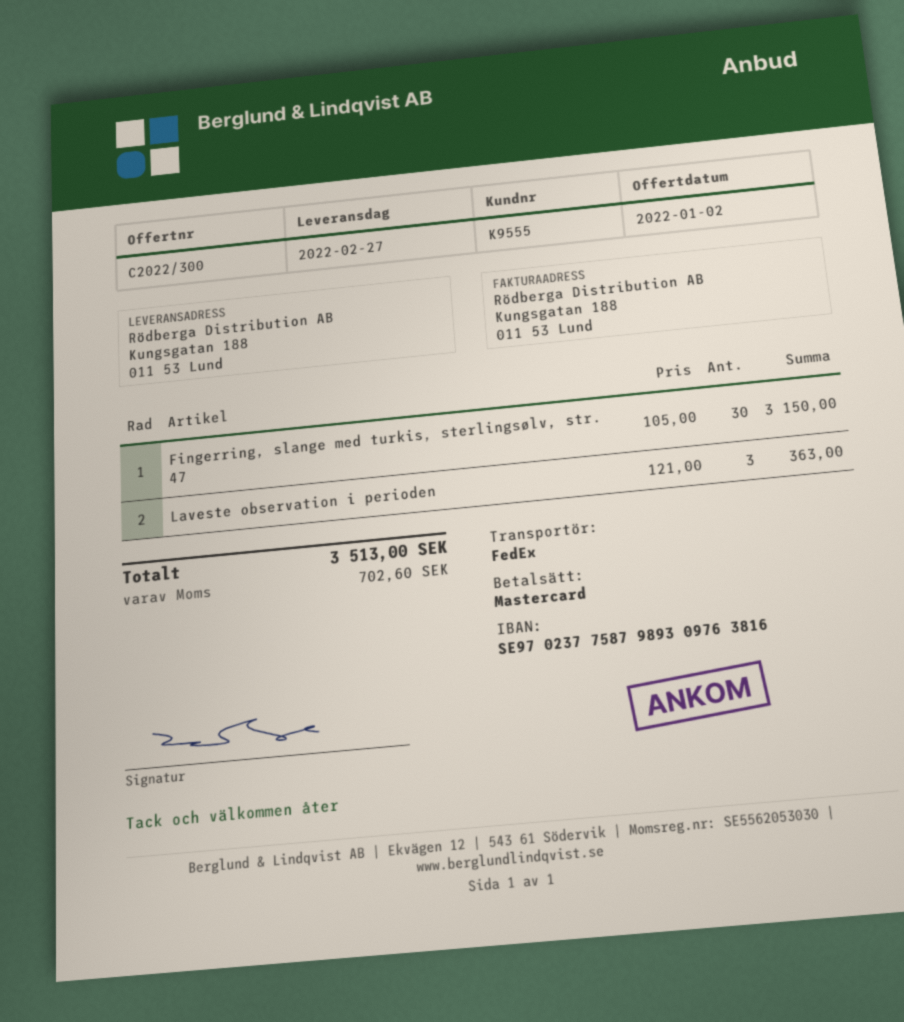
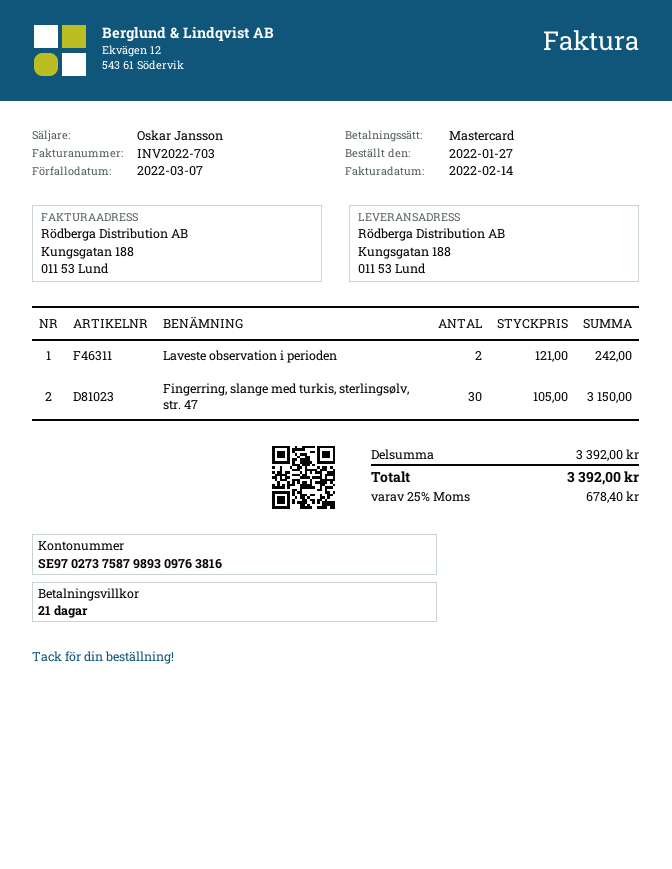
bank account: SE9702377587989309763816 -> SE9702737587989309763816
Laveste observation i perioden: 3 x 121.00 = 363.00 -> 2 x 121.00 = 242.00
tax: 702.60 -> 678.40
total: 3513.00 -> 3392.00

